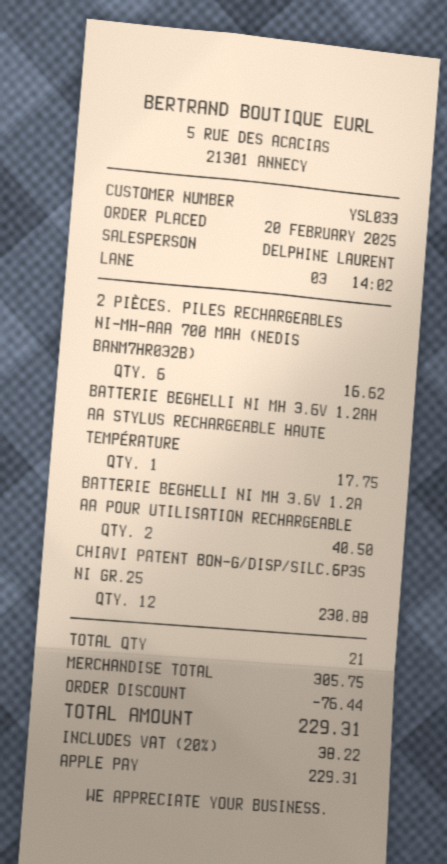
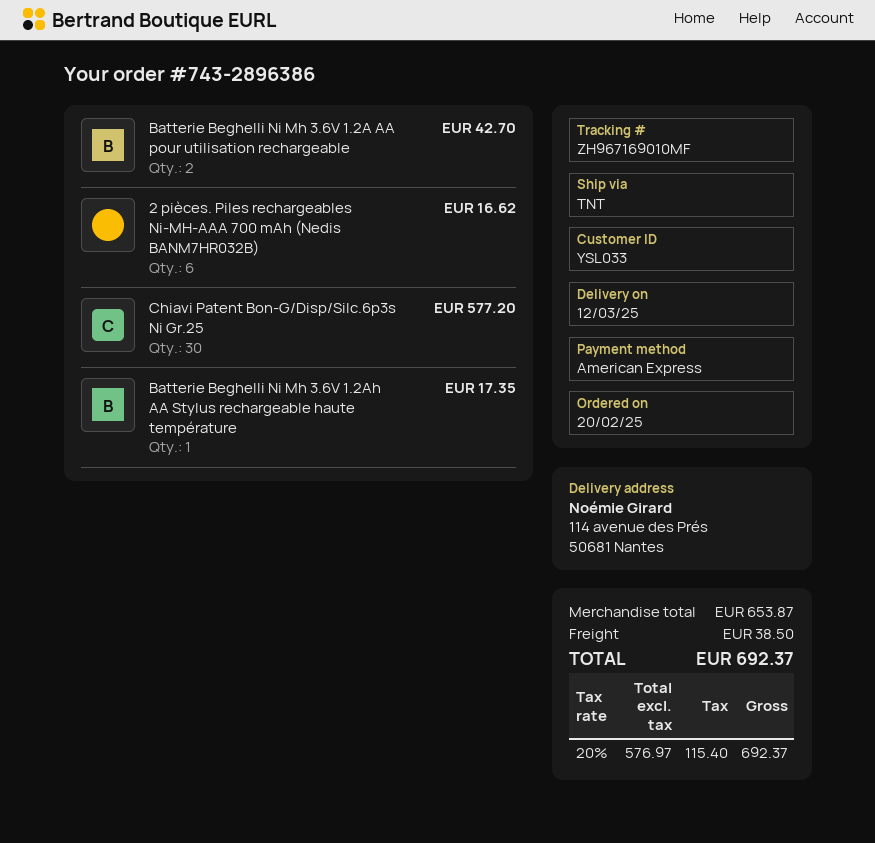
payment method: Apple Pay -> American Express
BATTERIE BEGHELLI NI MH 3.6V 1.2AH AA STYLUS RECHARGEABLE HAUTE TEMPÉRATURE: 1 for 17.75 -> 1 for 17.35
BATTERIE BEGHELLI NI MH 3.6V 1.2A AA POUR UTILISATION RECHARGEABLE: 2 for 40.50 -> 2 for 42.70
CHIAVI PATENT BON-G/DISP/SILC.6P3S NI GR.25: 12 for 230.88 -> 30 for 577.20
subtotal: 305.75 -> 653.87
discount: 76.44 -> none
shipping: none -> 38.50
tax: 20% = 38.22 -> 20% = 115.40
total: 229.31 -> 692.37

